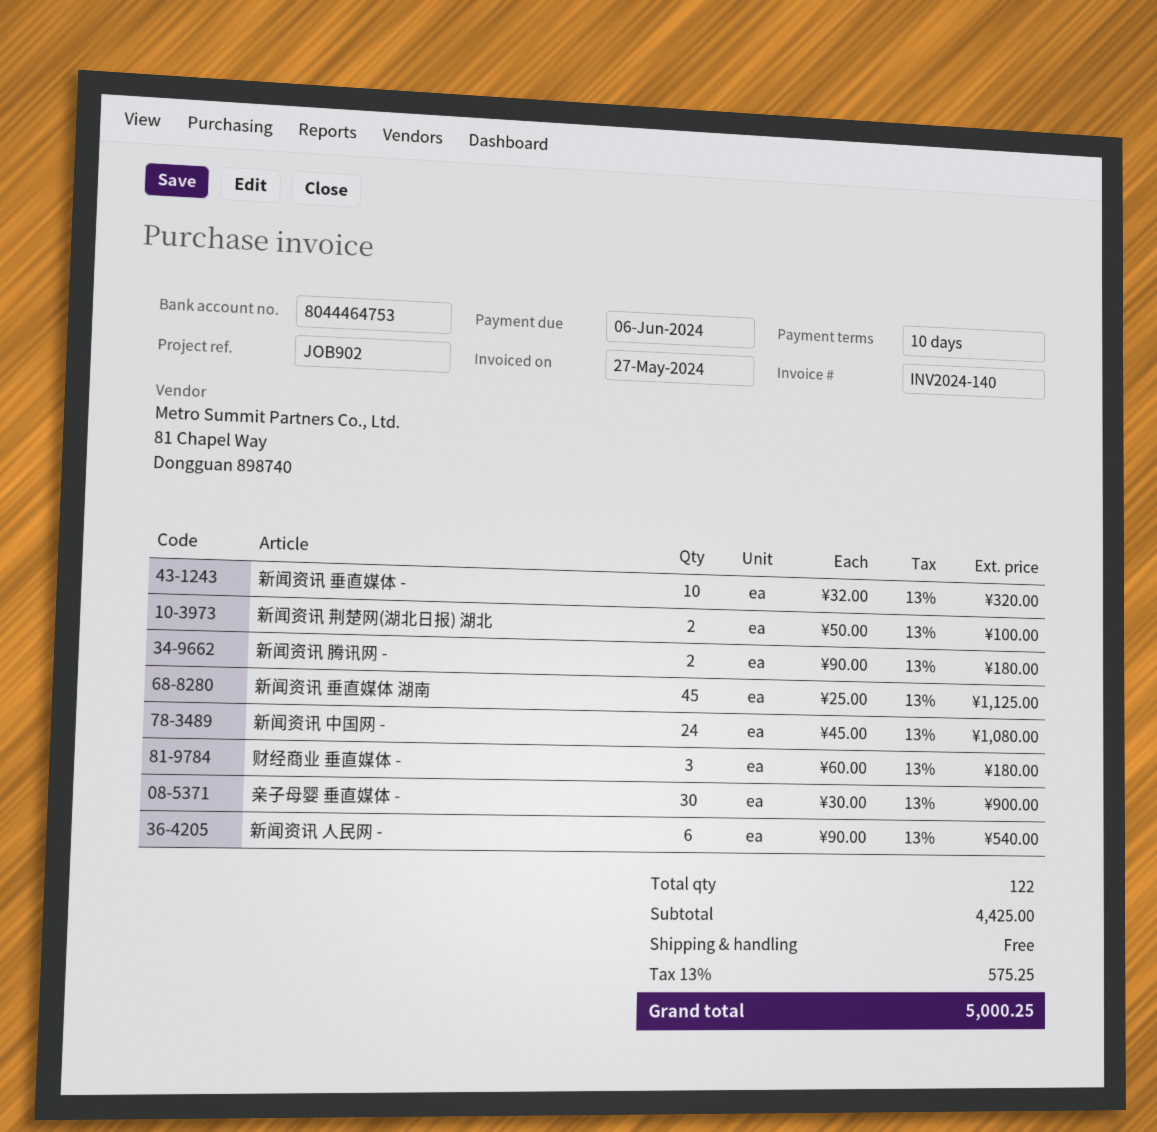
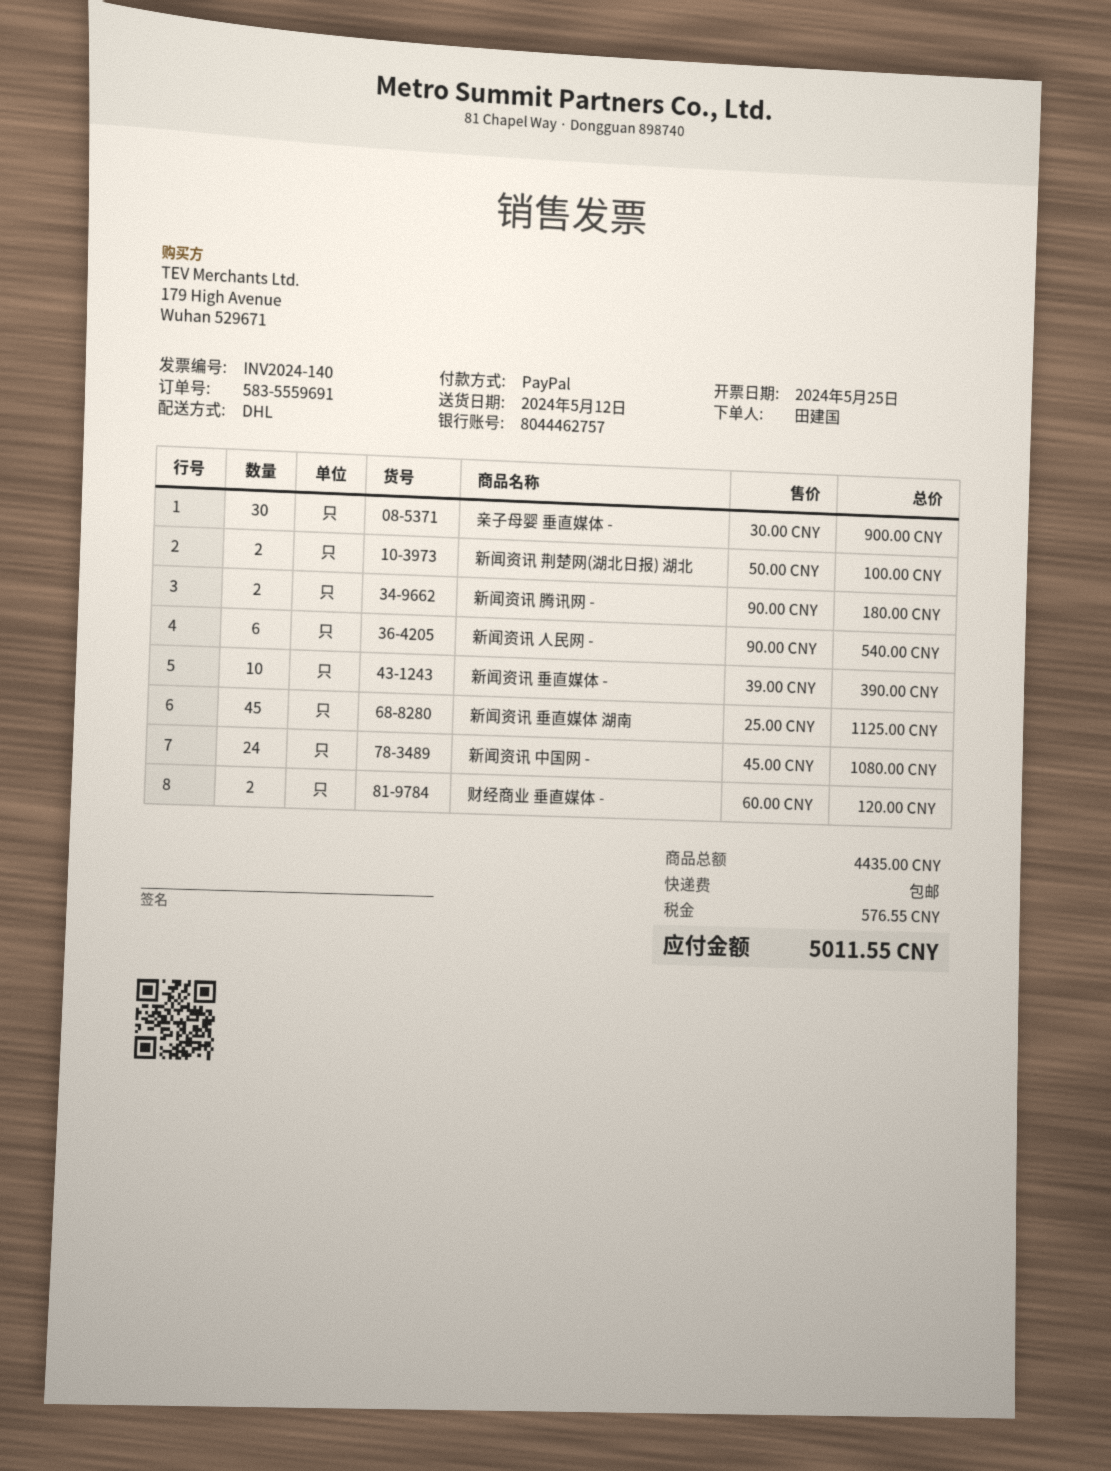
invoice date: 2024-05-27 -> 2024-05-25
bank account: 8044464753 -> 8044462757
新闻资讯 垂直媒体 -: 10 x 32.00 = 320.00 -> 10 x 39.00 = 390.00
财经商业 垂直媒体 -: 3 x 60.00 = 180.00 -> 2 x 60.00 = 120.00
subtotal: 4425.00 -> 4435.00
tax: 575.25 -> 576.55
total: 5000.25 -> 5011.55

